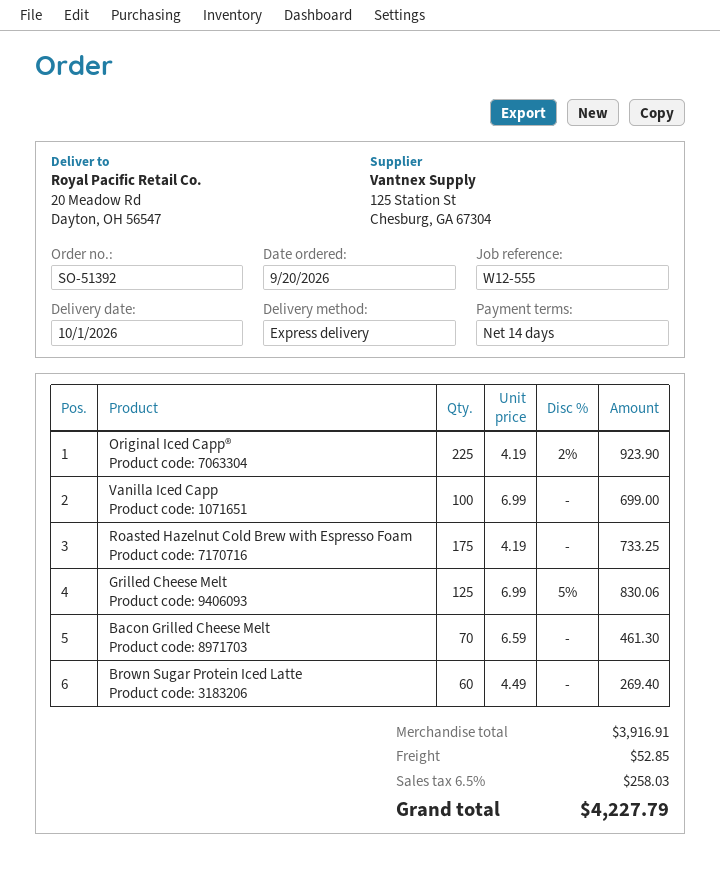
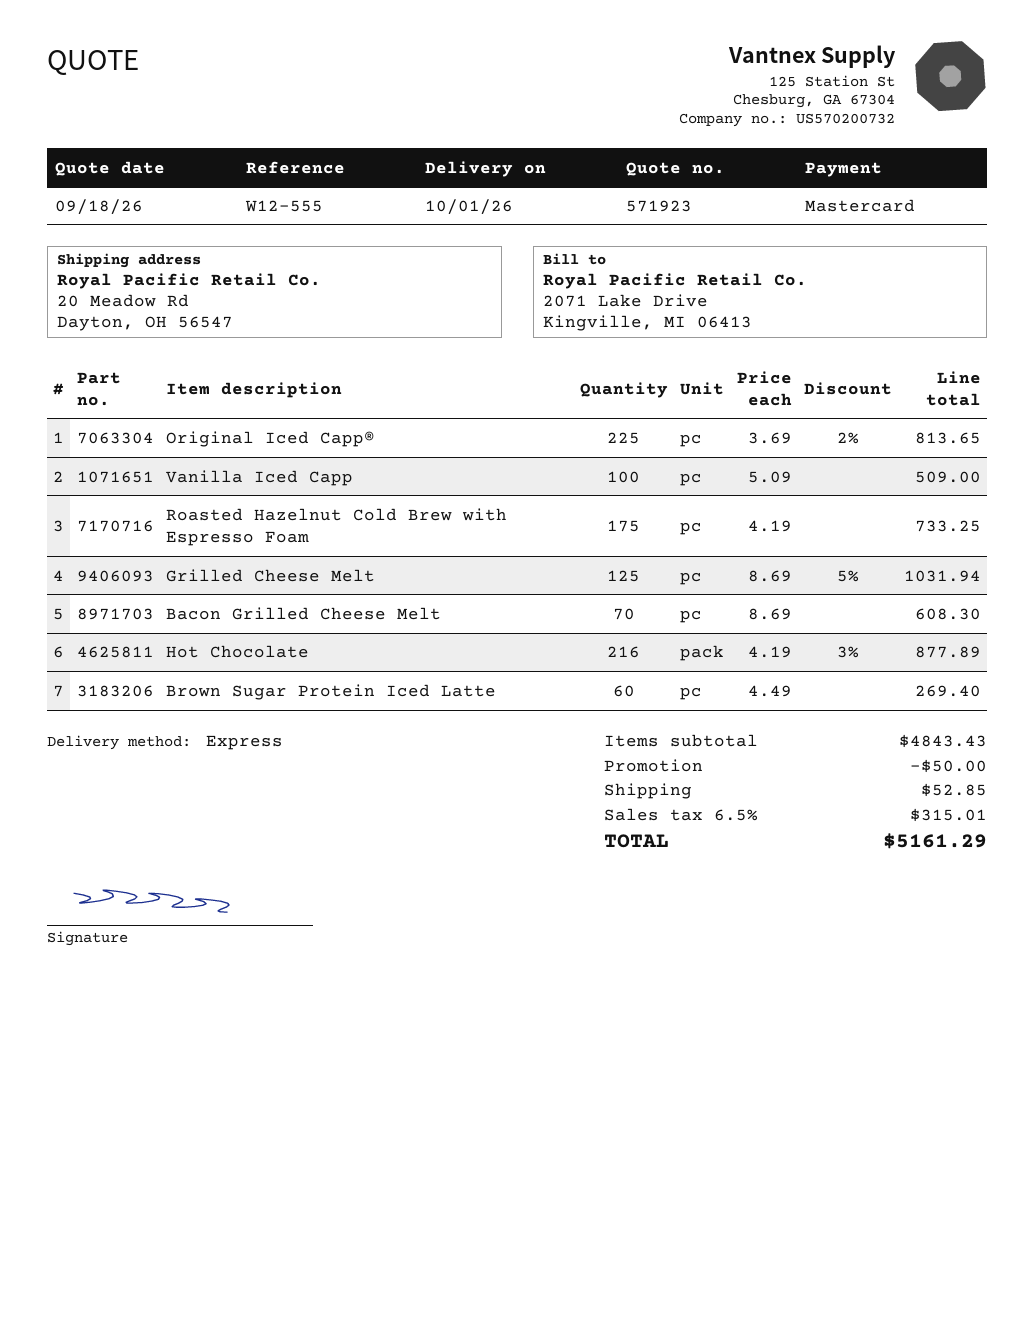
Original Iced Capp®: 225 x 4.19 - 2% = 923.90 -> 225 x 3.69 - 2% = 813.65
Vanilla Iced Capp: 100 x 6.99 = 699.00 -> 100 x 5.09 = 509.00
Grilled Cheese Melt: 125 x 6.99 - 5% = 830.06 -> 125 x 8.69 - 5% = 1031.94
Bacon Grilled Cheese Melt: 70 x 6.59 = 461.30 -> 70 x 8.69 = 608.30
Hot Chocolate: none -> 216 x 4.19 - 3% = 877.89
subtotal: 3916.91 -> 4843.43
discount: none -> 50.00
tax: 6.5% = 258.03 -> 6.5% = 315.01
total: 4227.79 -> 5161.29

